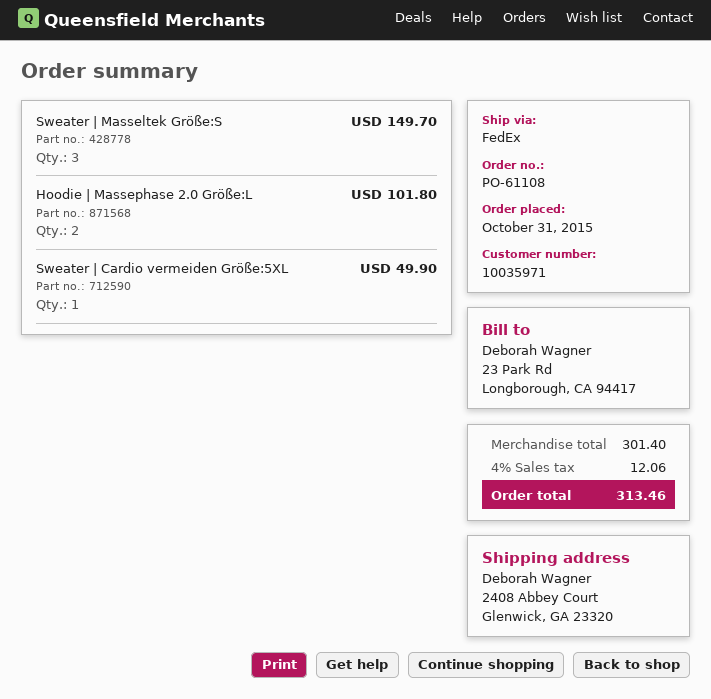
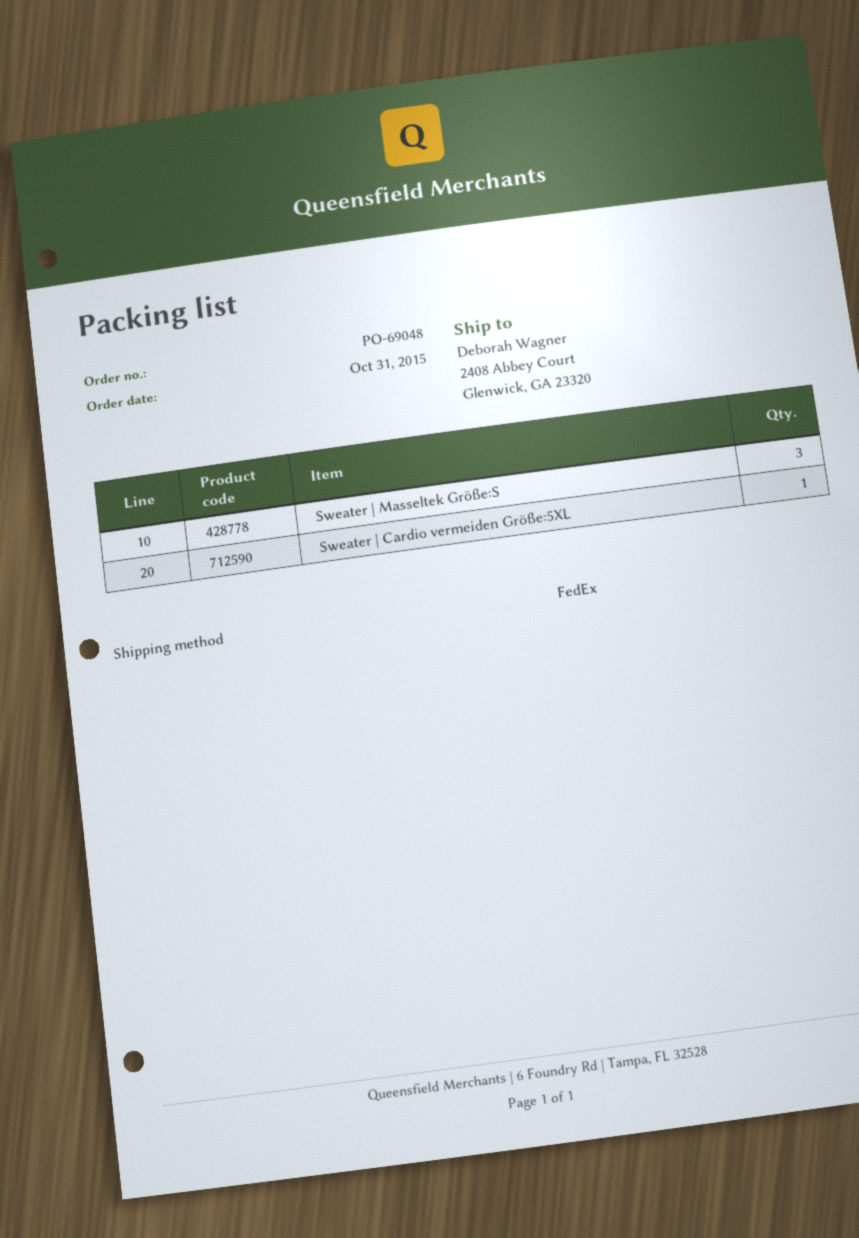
order number: PO-61108 -> PO-69048
Hoodie | Massephase 2.0 Größe:L: 2 -> none

